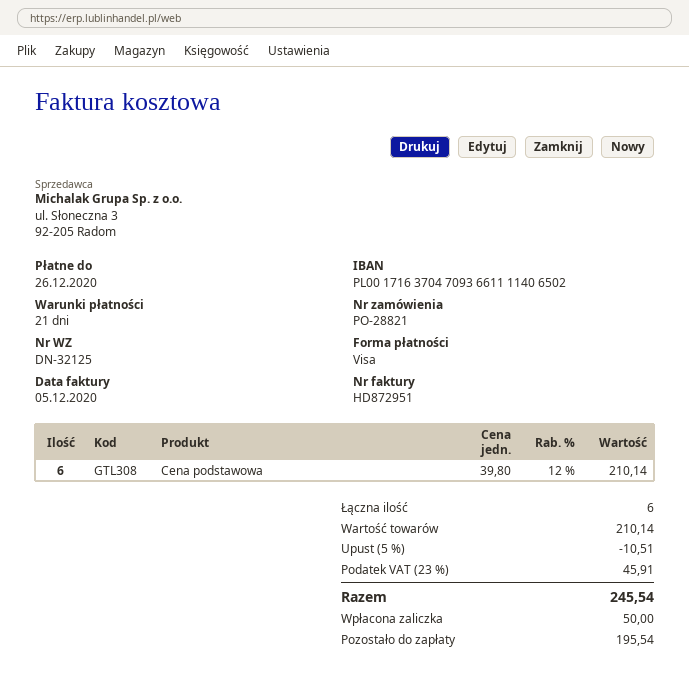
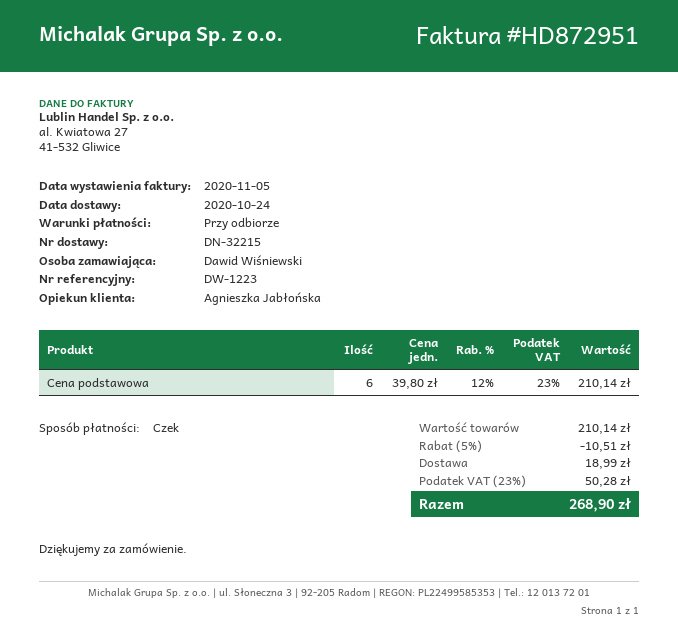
delivery note number: DN-32125 -> DN-32215
invoice date: 2020-12-05 -> 2020-11-05
payment terms: 21 days -> on receipt
payment method: Visa -> cheque
shipping: none -> 18.99
tax: 23% = 45.91 -> 23% = 50.28
total: 245.54 -> 268.90

